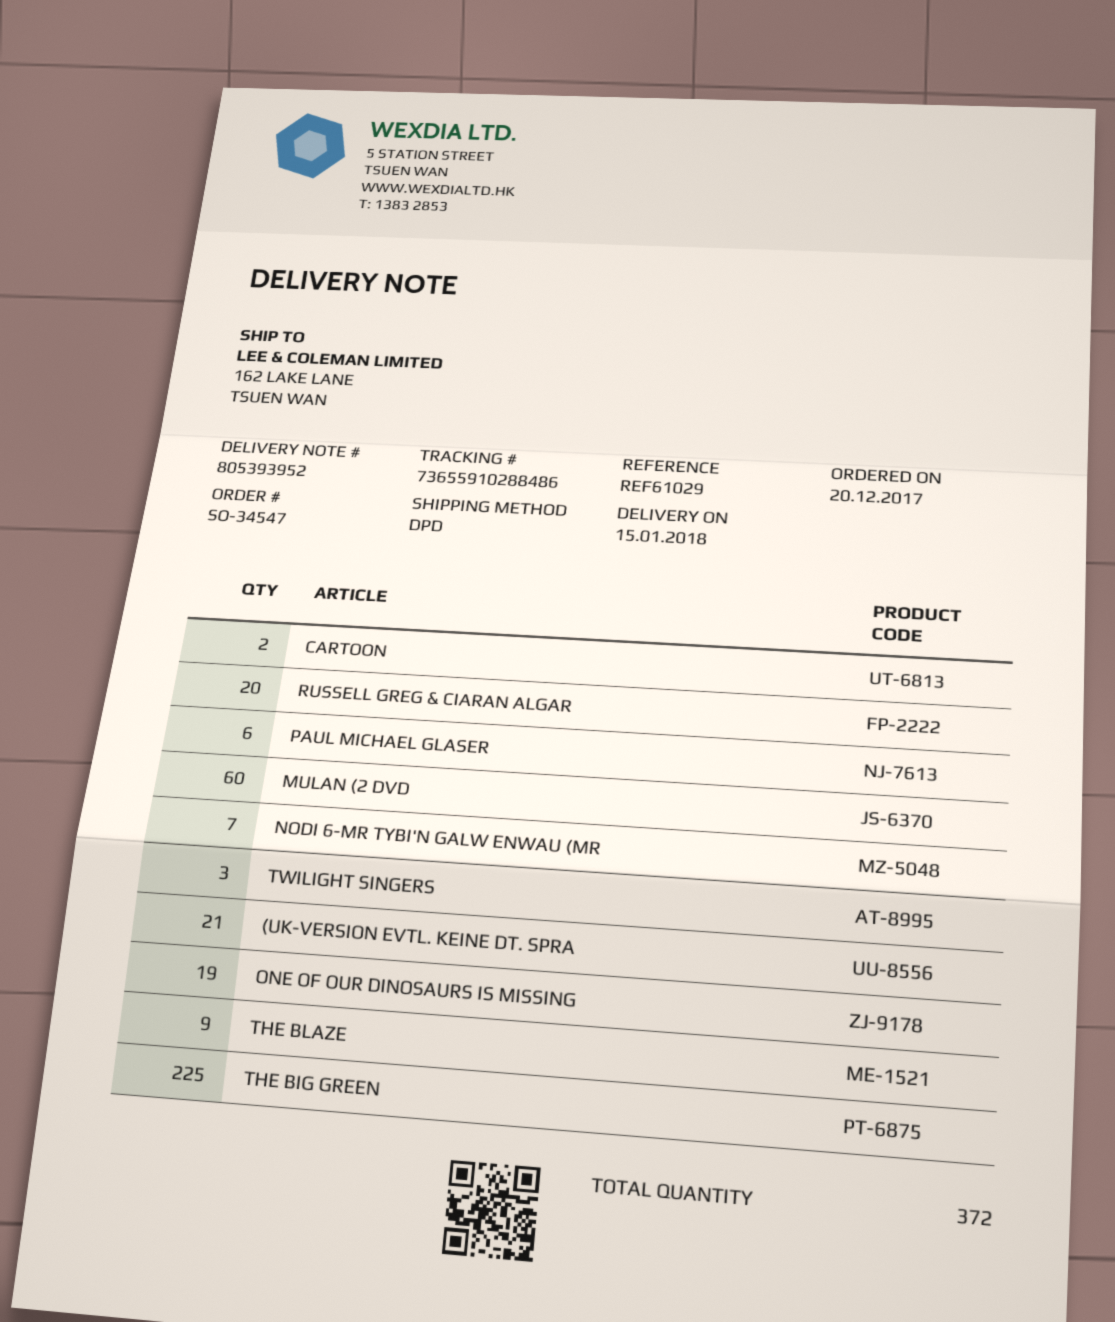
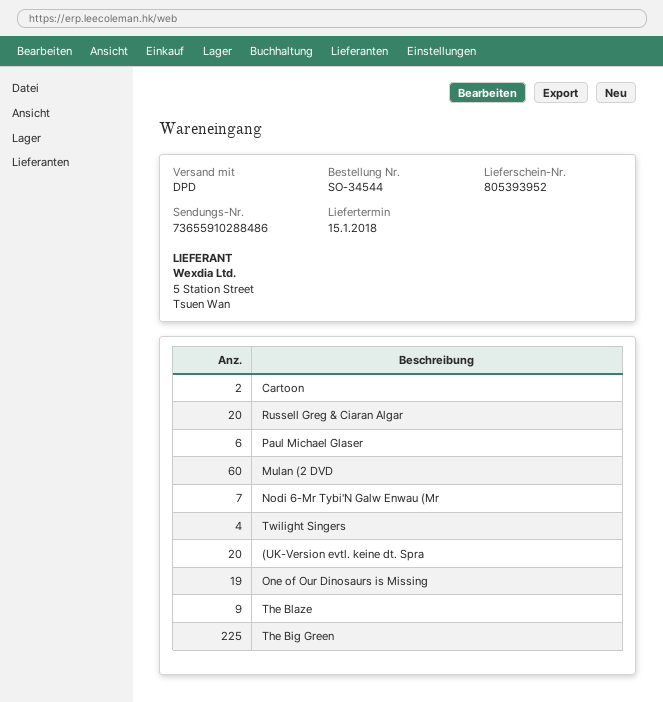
order number: SO-34547 -> SO-34544
TWILIGHT SINGERS: 3 -> 4
(UK-VERSION EVTL. KEINE DT. SPRA: 21 -> 20

